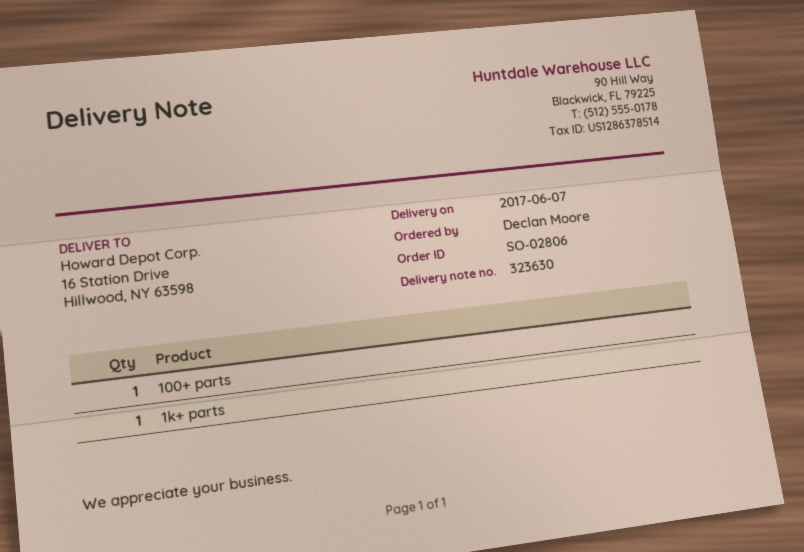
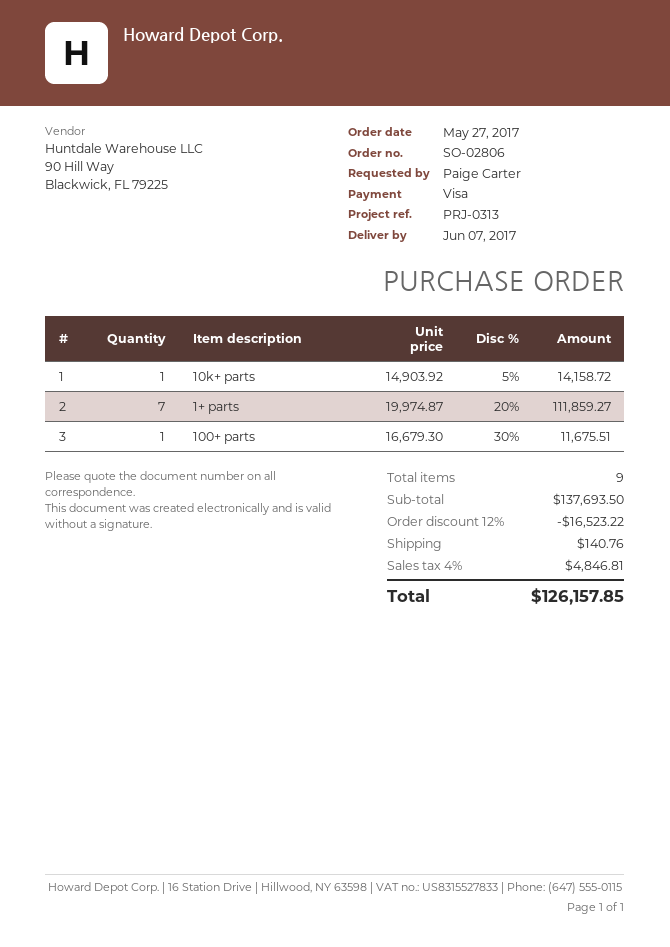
ordered by: Declan Moore -> Paige Carter
1k+ parts: 1 -> none
10k+ parts: none -> 1
1+ parts: none -> 7

